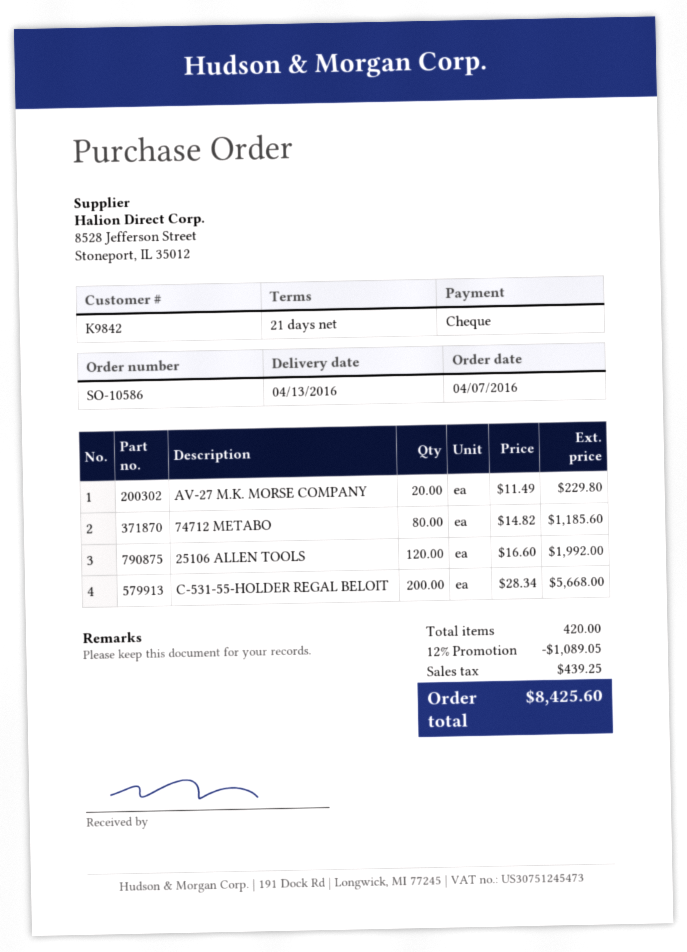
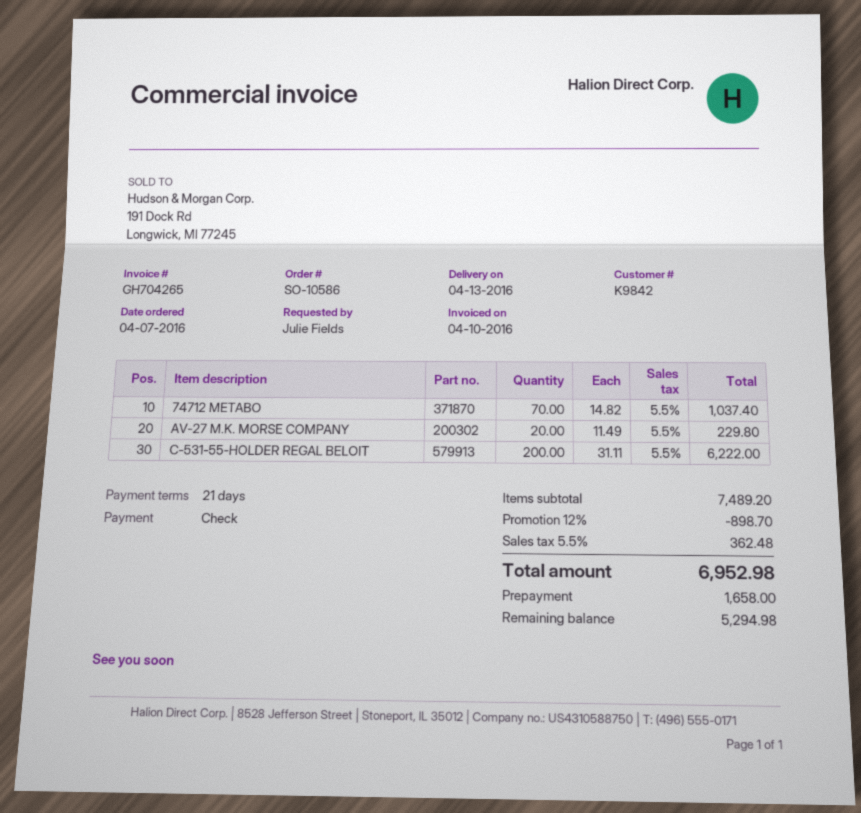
74712 METABO: 80 x 14.82 = 1185.60 -> 70 x 14.82 = 1037.40
25106 ALLEN TOOLS: 120 x 16.60 = 1992.00 -> none
C-531-55-HOLDER REGAL BELOIT: 200 x 28.34 = 5668.00 -> 200 x 31.11 = 6222.00
discount: 12% = 1089.05 -> 12% = 898.70
tax: 439.25 -> 362.48
total: 8425.60 -> 6952.98

